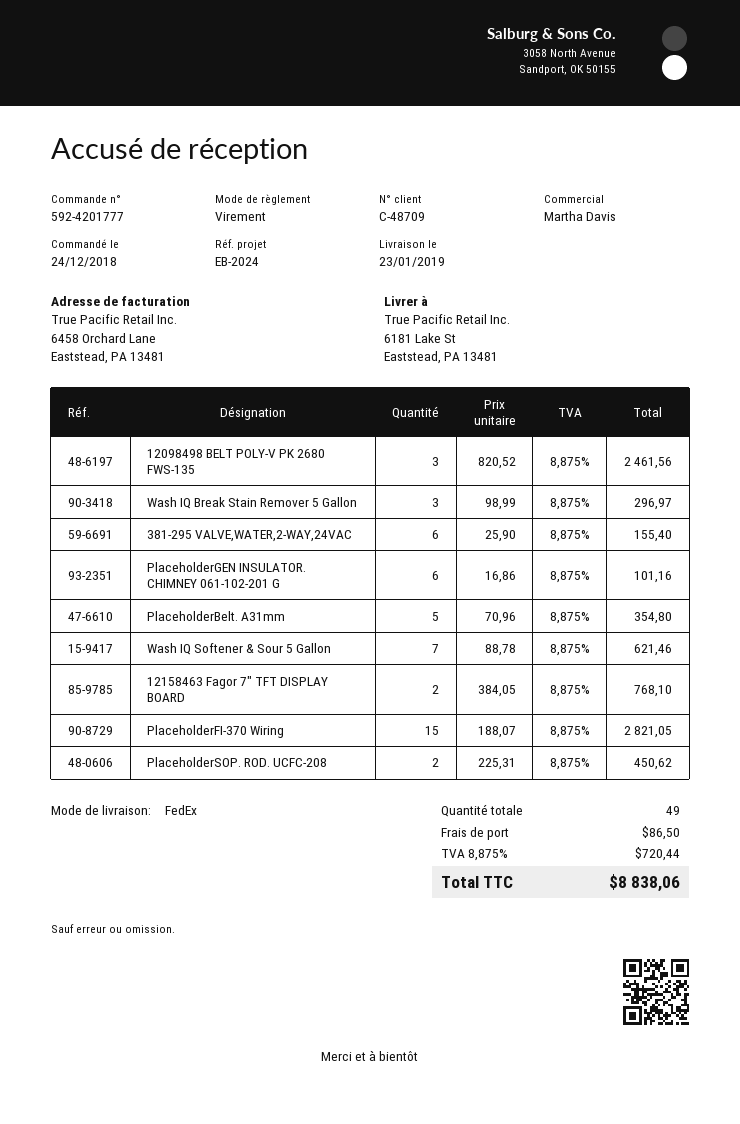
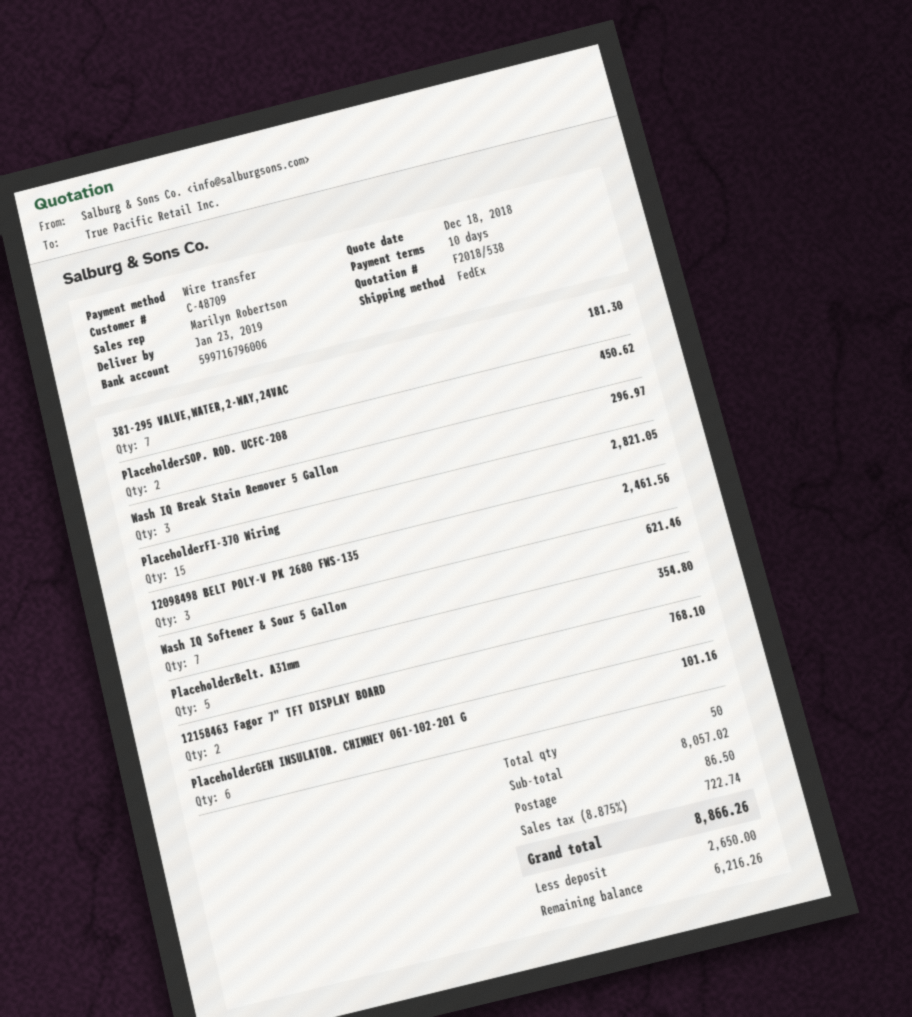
sales rep: Martha Davis -> Marilyn Robertson
381-295 VALVE,WATER,2-WAY,24VAC: 6 for 155.40 -> 7 for 181.30
total quantity: 49 -> 50
tax: 8.875% = 720.44 -> 8.875% = 722.74
total: 8838.06 -> 8866.26

